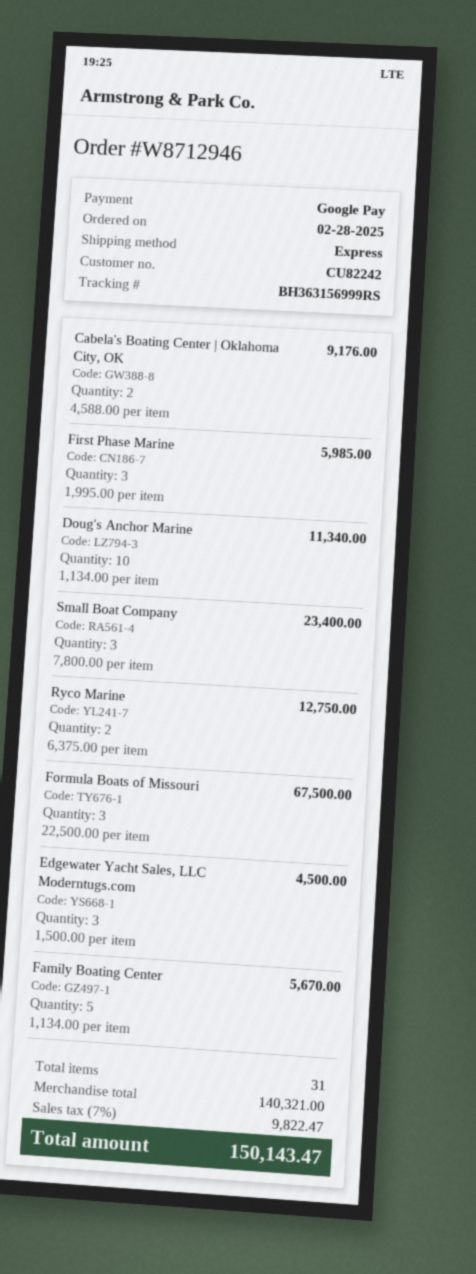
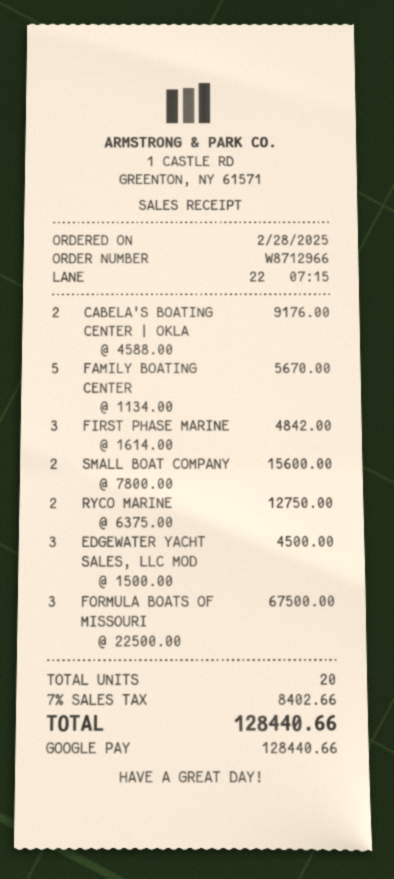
order number: W8712946 -> W8712966
First Phase Marine: 3 x 1995.00 = 5985.00 -> 3 x 1614.00 = 4842.00
Doug's Anchor Marine: 10 x 1134.00 = 11340.00 -> none
Small Boat Company: 3 x 7800.00 = 23400.00 -> 2 x 7800.00 = 15600.00
total quantity: 31 -> 20
tax: 7% = 9822.47 -> 7% = 8402.66
total: 150143.47 -> 128440.66

